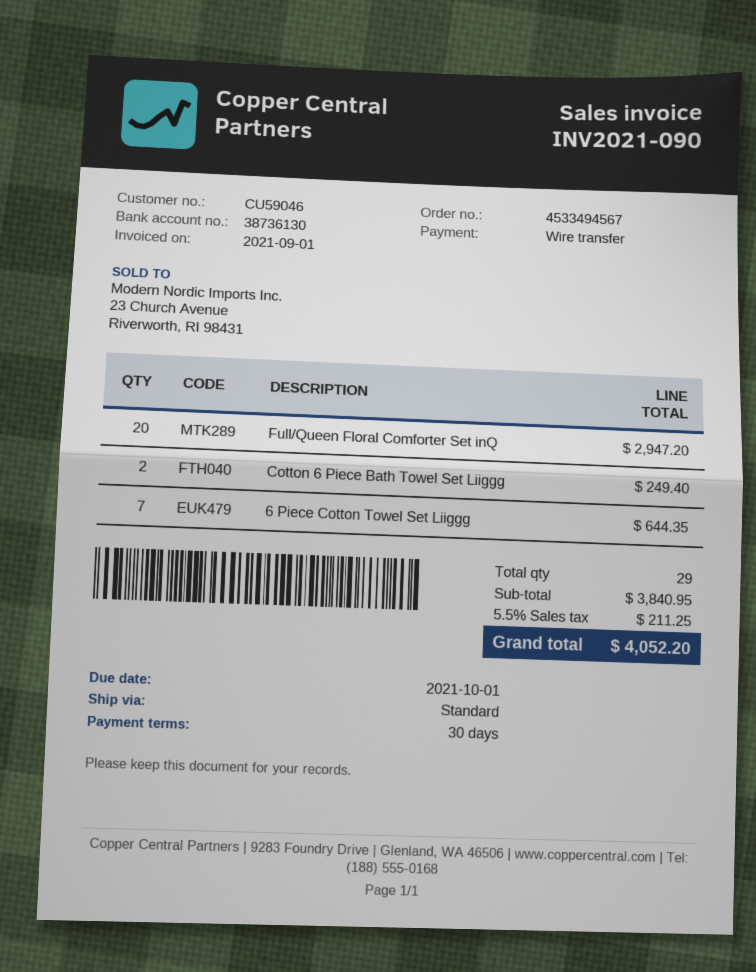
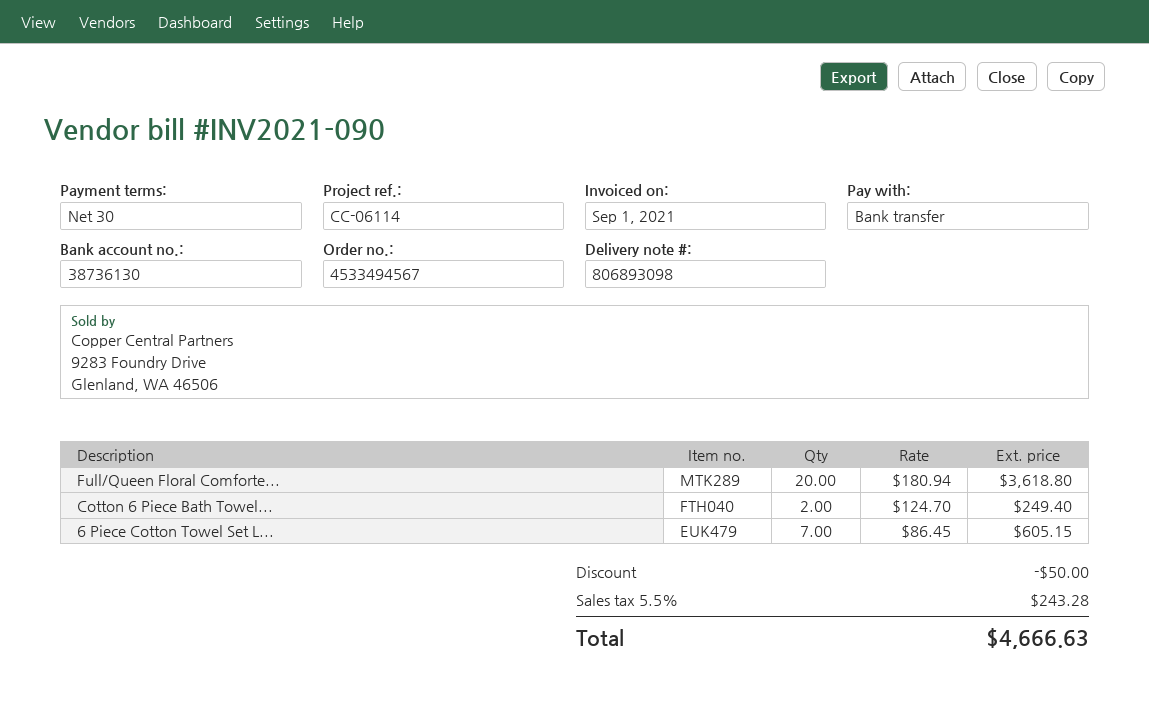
Full/Queen Floral Comforter Set inQ: 20 for 2947.20 -> 20 for 3618.80
6 Piece Cotton Towel Set Liiggg: 7 for 644.35 -> 7 for 605.15
discount: none -> 50.00
tax: 5.5% = 211.25 -> 5.5% = 243.28
total: 4052.20 -> 4666.63

